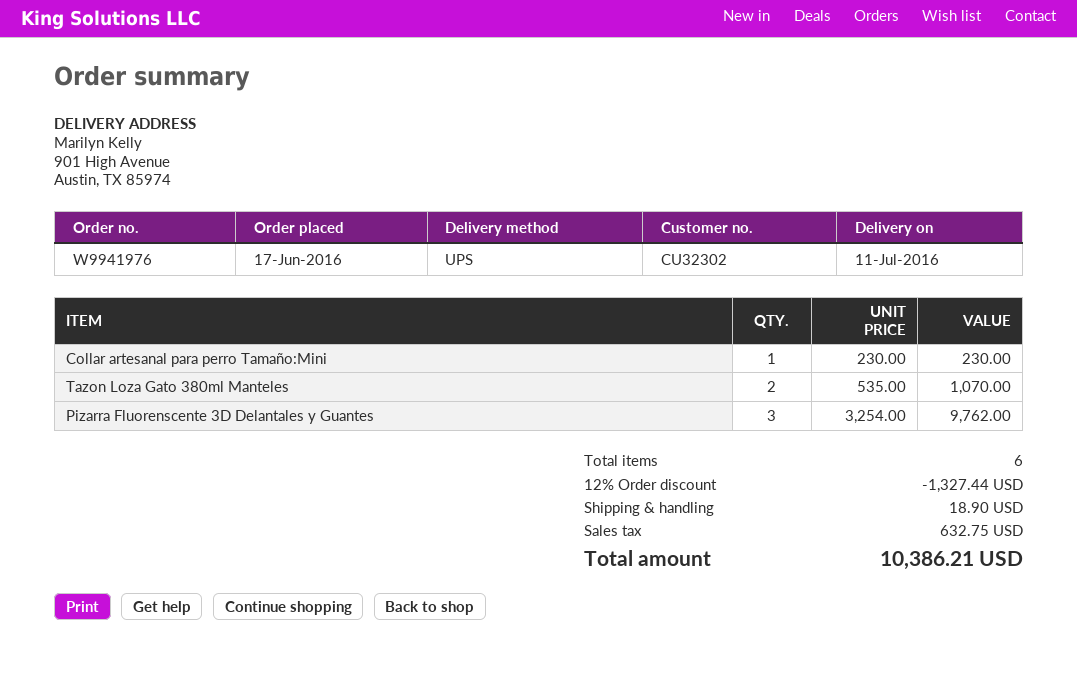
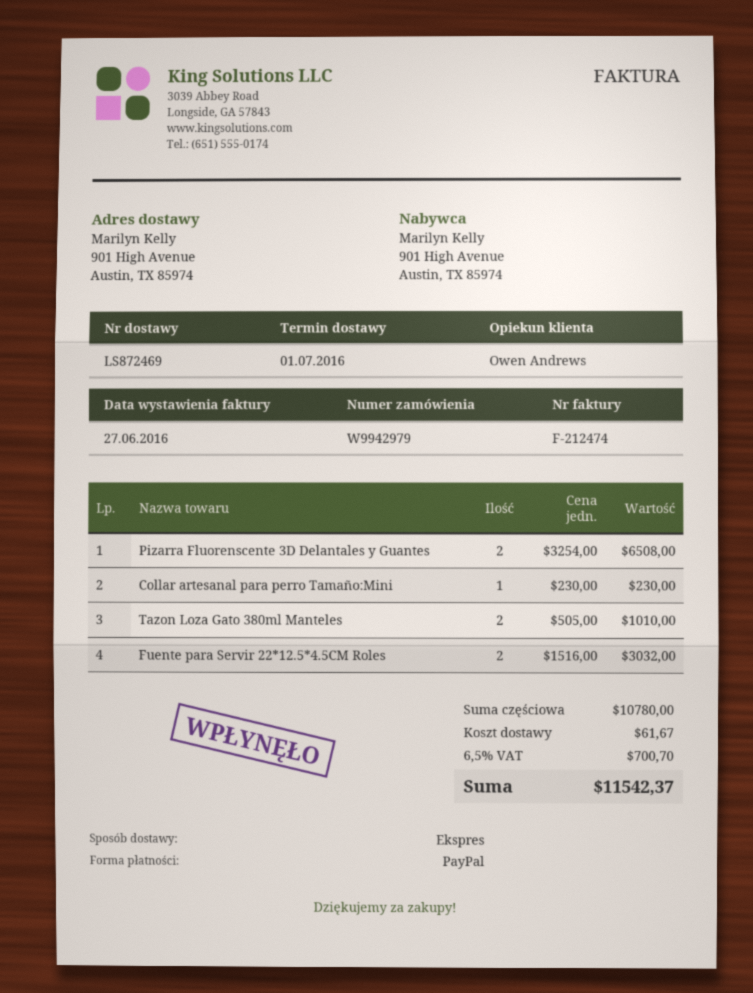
order number: W9941976 -> W9942979
delivery date: 2016-07-11 -> 2016-07-01
shipping method: UPS -> express
Tazon Loza Gato 380ml Manteles: 2 x 535.00 = 1070.00 -> 2 x 505.00 = 1010.00
Pizarra Fluorenscente 3D Delantales y Guantes: 3 x 3254.00 = 9762.00 -> 2 x 3254.00 = 6508.00
Fuente para Servir 22*12.5*4.5CM Roles: none -> 2 x 1516.00 = 3032.00
discount: 12% = 1327.44 -> none
shipping: 18.90 -> 61.67
tax: 632.75 -> 700.70
total: 10386.21 -> 11542.37

